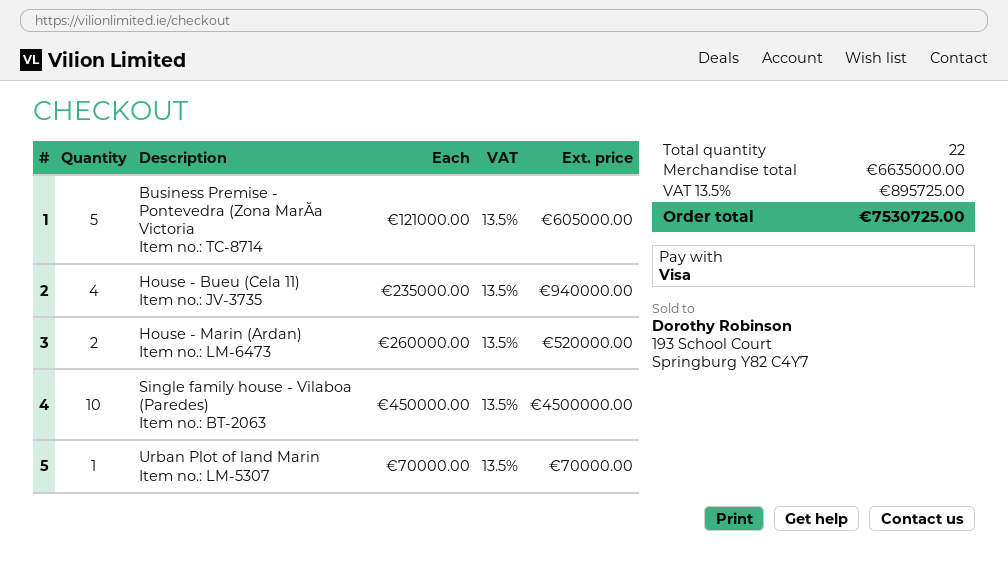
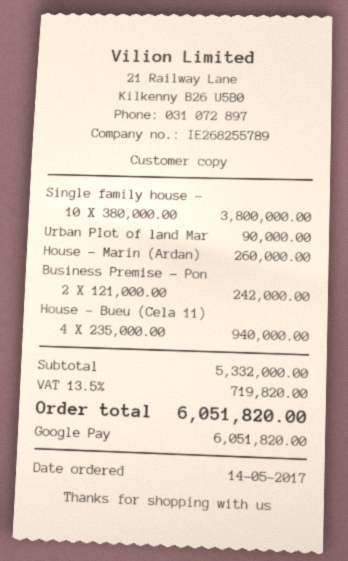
payment method: Visa -> Google Pay
Business Premise - Pontevedra (Zona MarĂa Victoria: 5 x 121000.00 = 605000.00 -> 2 x 121000.00 = 242000.00
House - Marin (Ardan): 2 x 260000.00 = 520000.00 -> 1 x 260000.00 = 260000.00
Single family house - Vilaboa (Paredes): 10 x 450000.00 = 4500000.00 -> 10 x 380000.00 = 3800000.00
Urban Plot of land Marin: 1 x 70000.00 = 70000.00 -> 1 x 90000.00 = 90000.00
subtotal: 6635000.00 -> 5332000.00
tax: 13.5% = 895725.00 -> 13.5% = 719820.00
total: 7530725.00 -> 6051820.00

